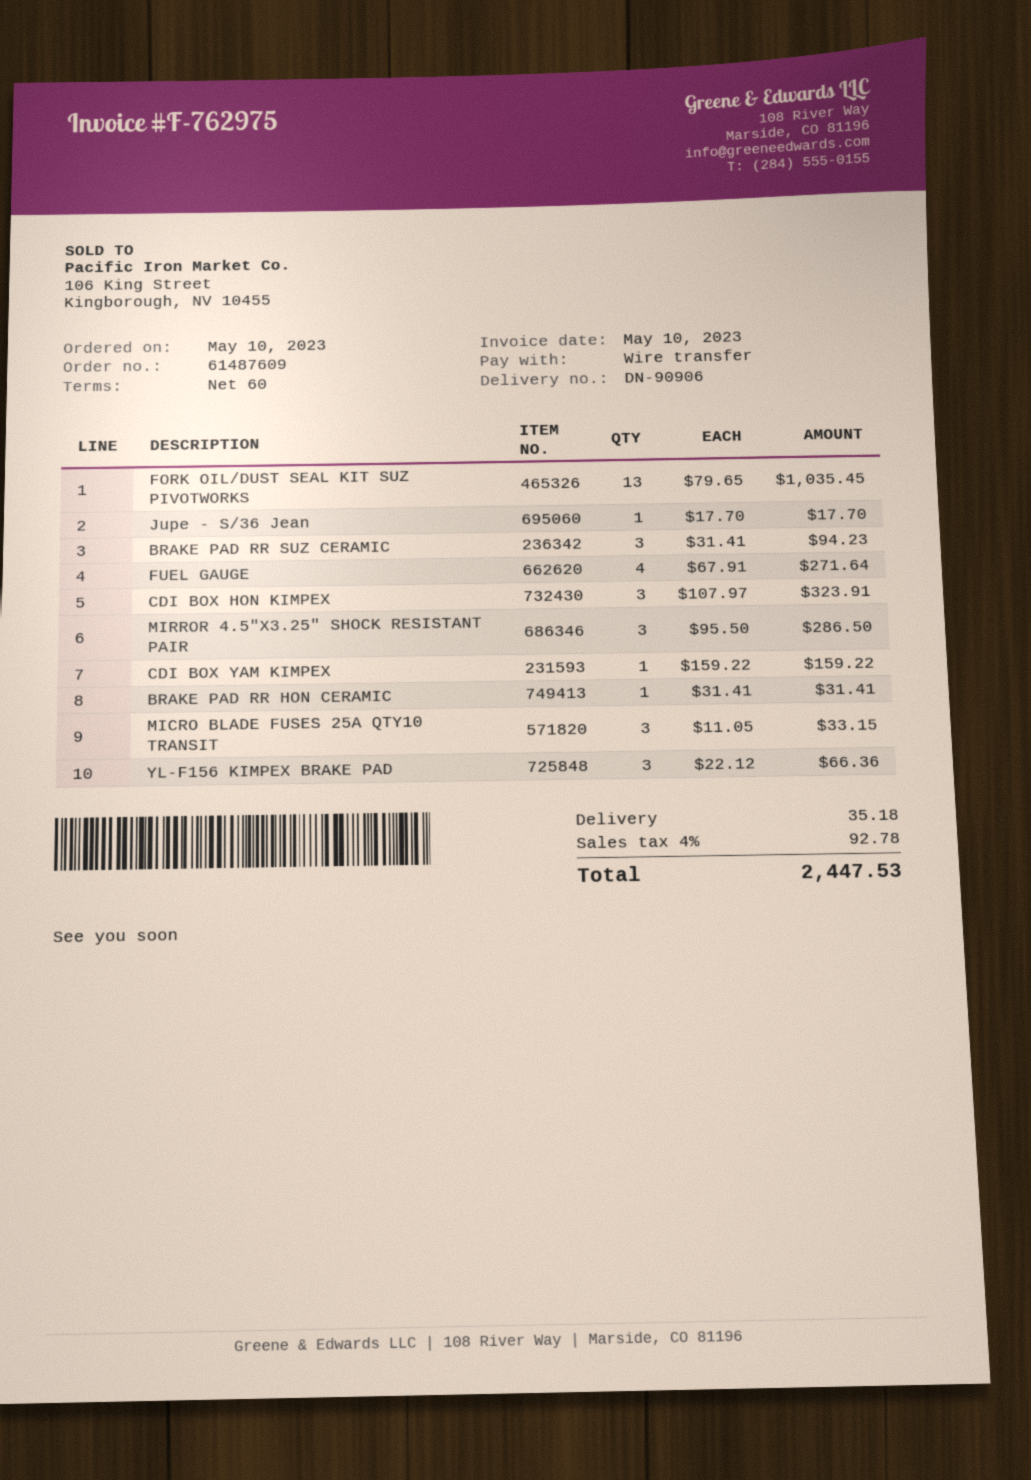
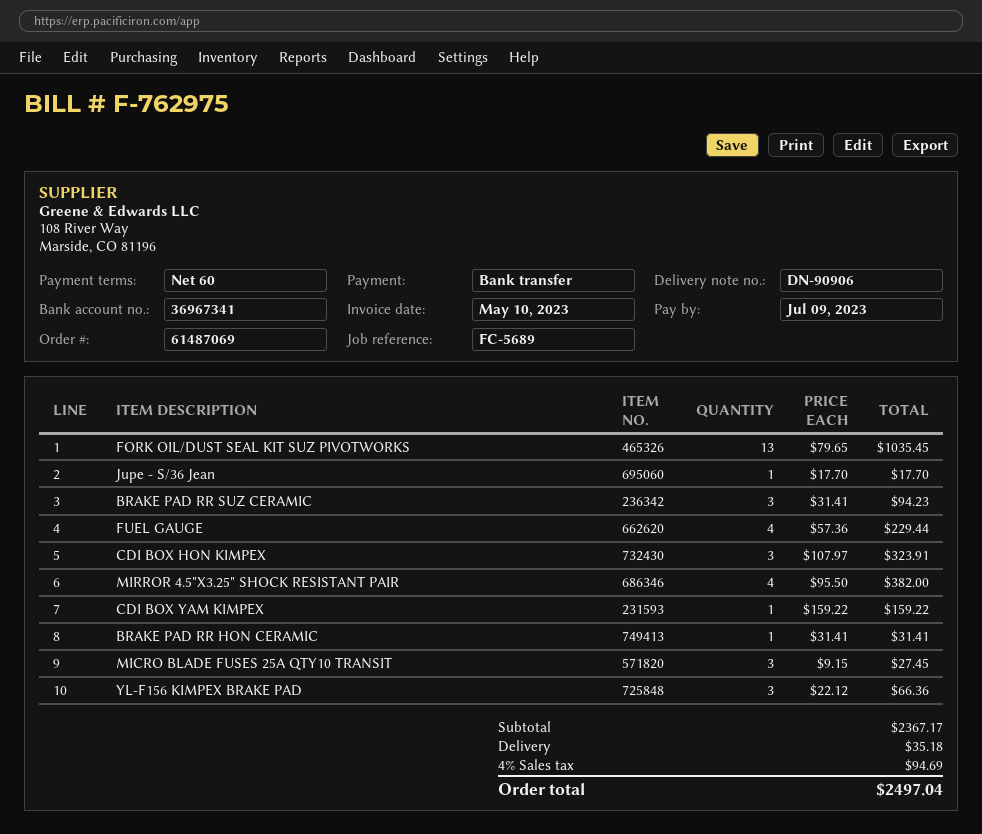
order number: 61487609 -> 61487069
FUEL GAUGE: 4 x 67.91 = 271.64 -> 4 x 57.36 = 229.44
MIRROR 4.5"X3.25" SHOCK RESISTANT PAIR: 3 x 95.50 = 286.50 -> 4 x 95.50 = 382.00
MICRO BLADE FUSES 25A QTY10 TRANSIT: 3 x 11.05 = 33.15 -> 3 x 9.15 = 27.45
tax: 4% = 92.78 -> 4% = 94.69
total: 2447.53 -> 2497.04

